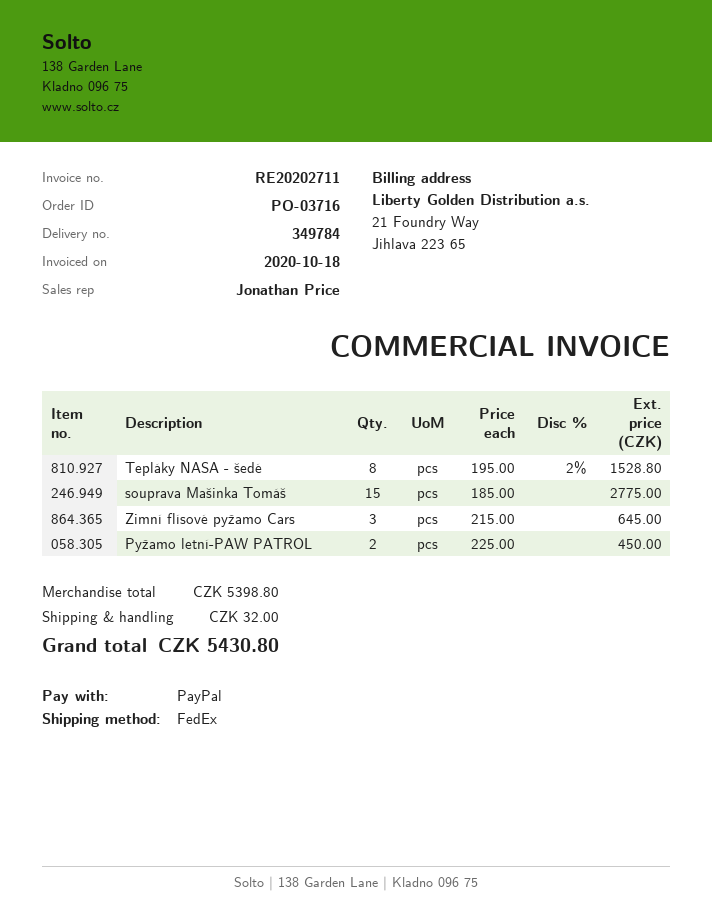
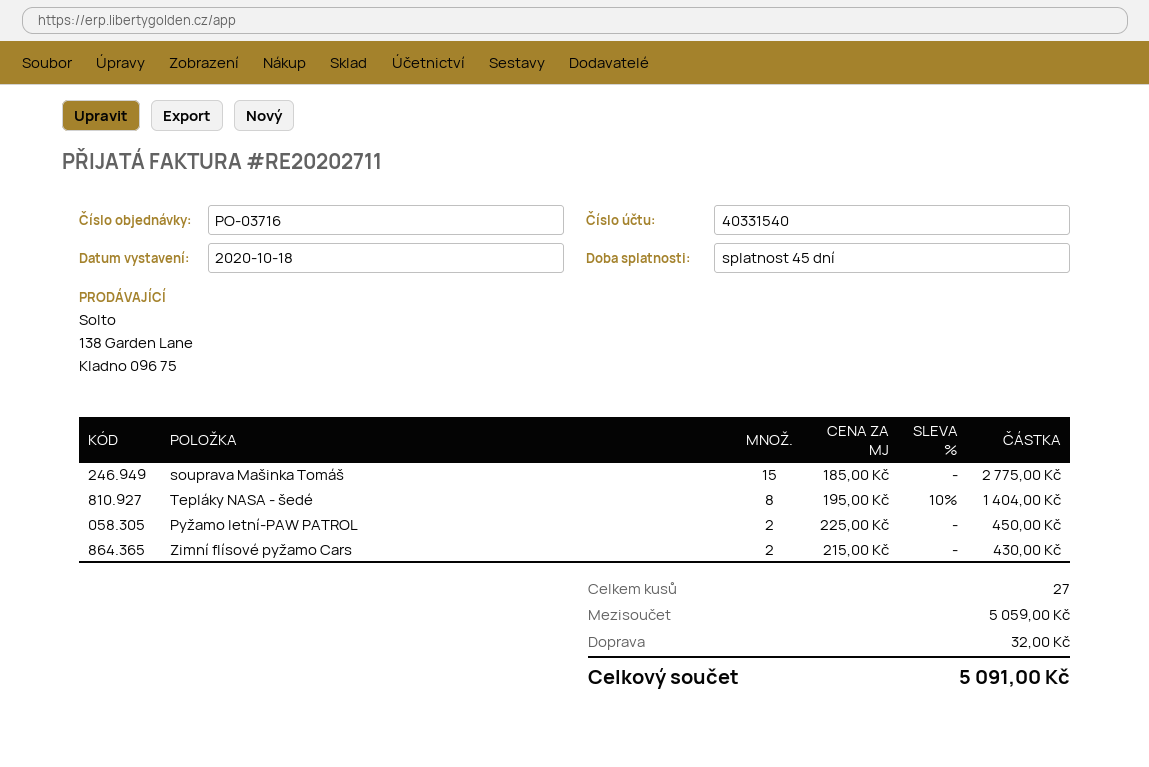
Tepláky NASA - šedé: 8 x 195.00 - 2% = 1528.80 -> 8 x 195.00 - 10% = 1404.00
Zimní flísové pyžamo Cars: 3 x 215.00 = 645.00 -> 2 x 215.00 = 430.00
subtotal: 5398.80 -> 5059.00
total: 5430.80 -> 5091.00

